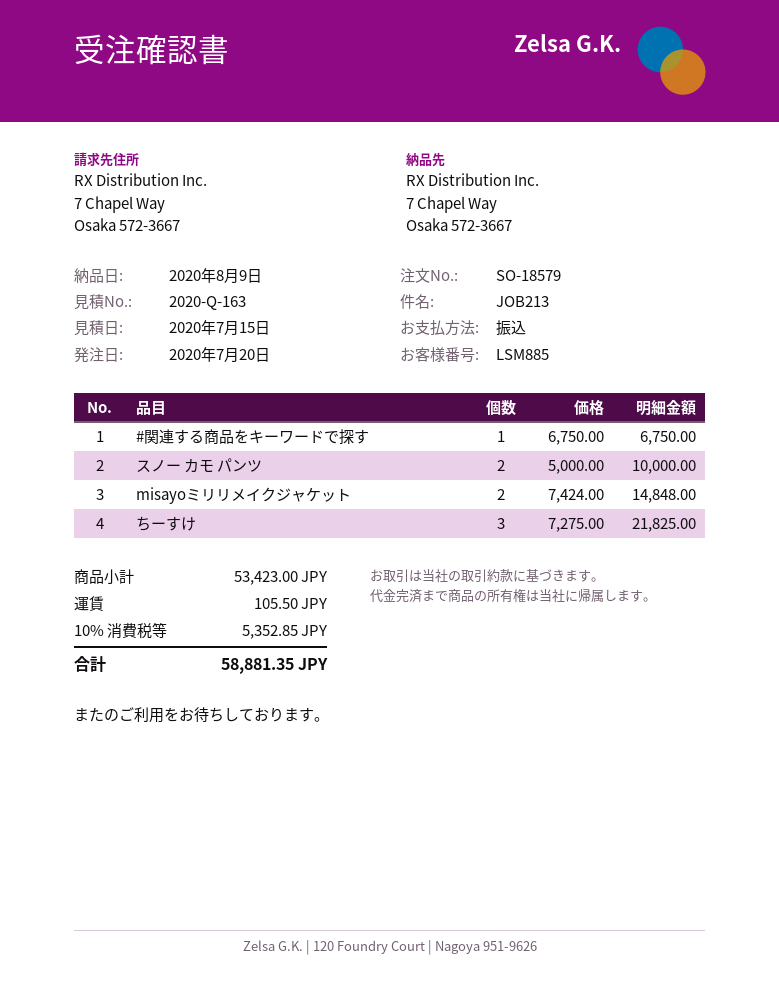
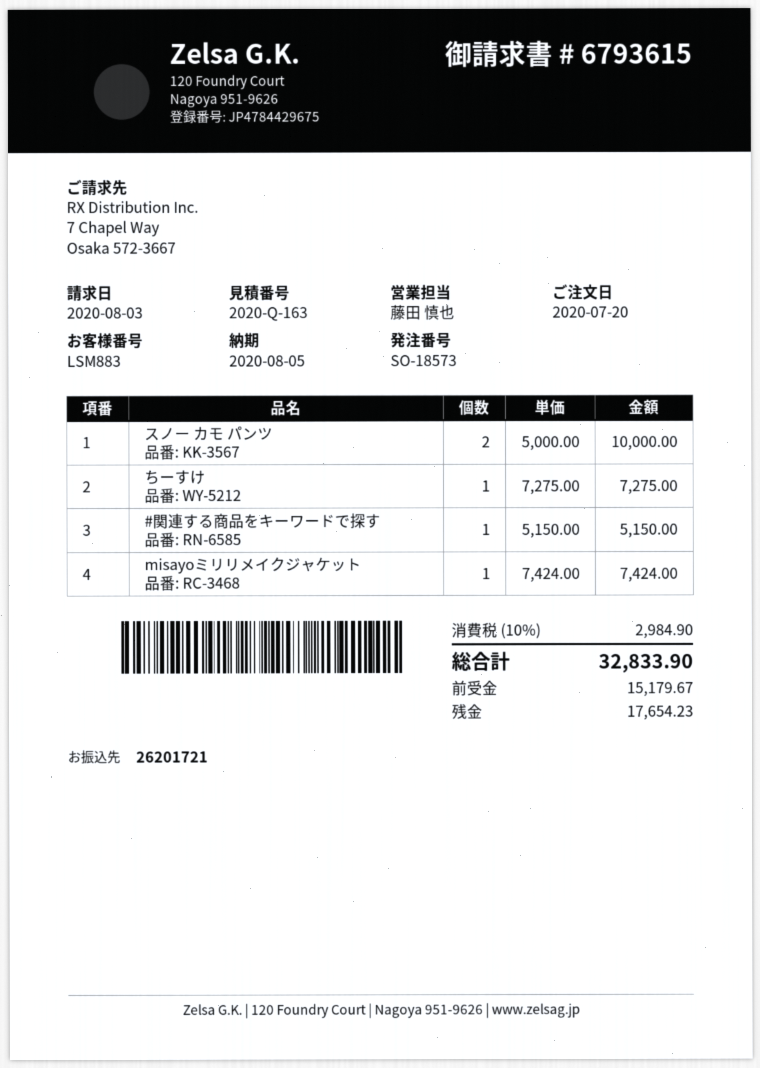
order number: SO-18579 -> SO-18573
delivery date: 2020-08-09 -> 2020-08-05
customer number: LSM885 -> LSM883
#関連する商品をキーワードで探す: 1 x 6750.00 = 6750.00 -> 1 x 5150.00 = 5150.00
misayoミリリメイクジャケット: 2 x 7424.00 = 14848.00 -> 1 x 7424.00 = 7424.00
ちーすけ: 3 x 7275.00 = 21825.00 -> 1 x 7275.00 = 7275.00
shipping: 105.50 -> none
tax: 10% = 5352.85 -> 10% = 2984.90
total: 58881.35 -> 32833.90

